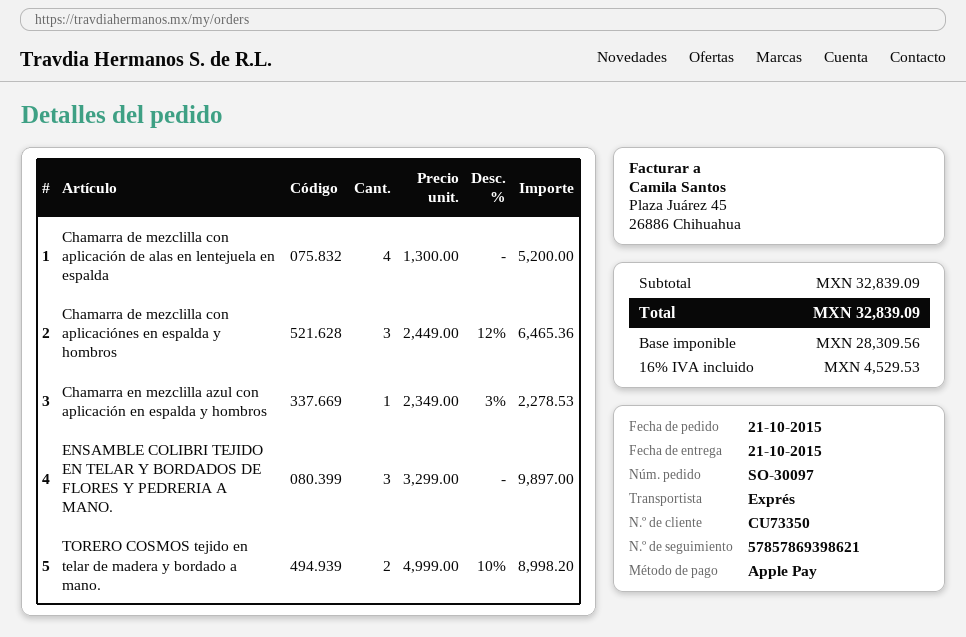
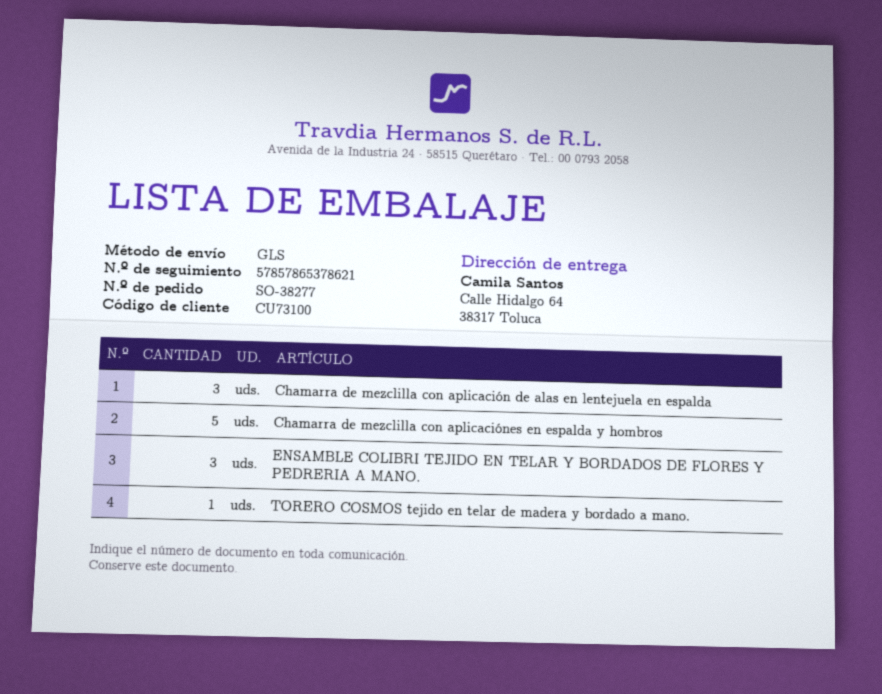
order number: SO-30097 -> SO-38277
customer number: CU73350 -> CU73100
shipping method: express -> GLS
tracking number: 57857869398621 -> 57857865378621
Chamarra de mezclilla con aplicación de alas en lentejuela en espalda: 4 -> 3
Chamarra de mezclilla con aplicaciónes en espalda y hombros: 3 -> 5
Chamarra en mezclilla azul con aplicación en espalda y hombros: 1 -> none
TORERO COSMOS tejido en telar de madera y bordado a mano.: 2 -> 1

